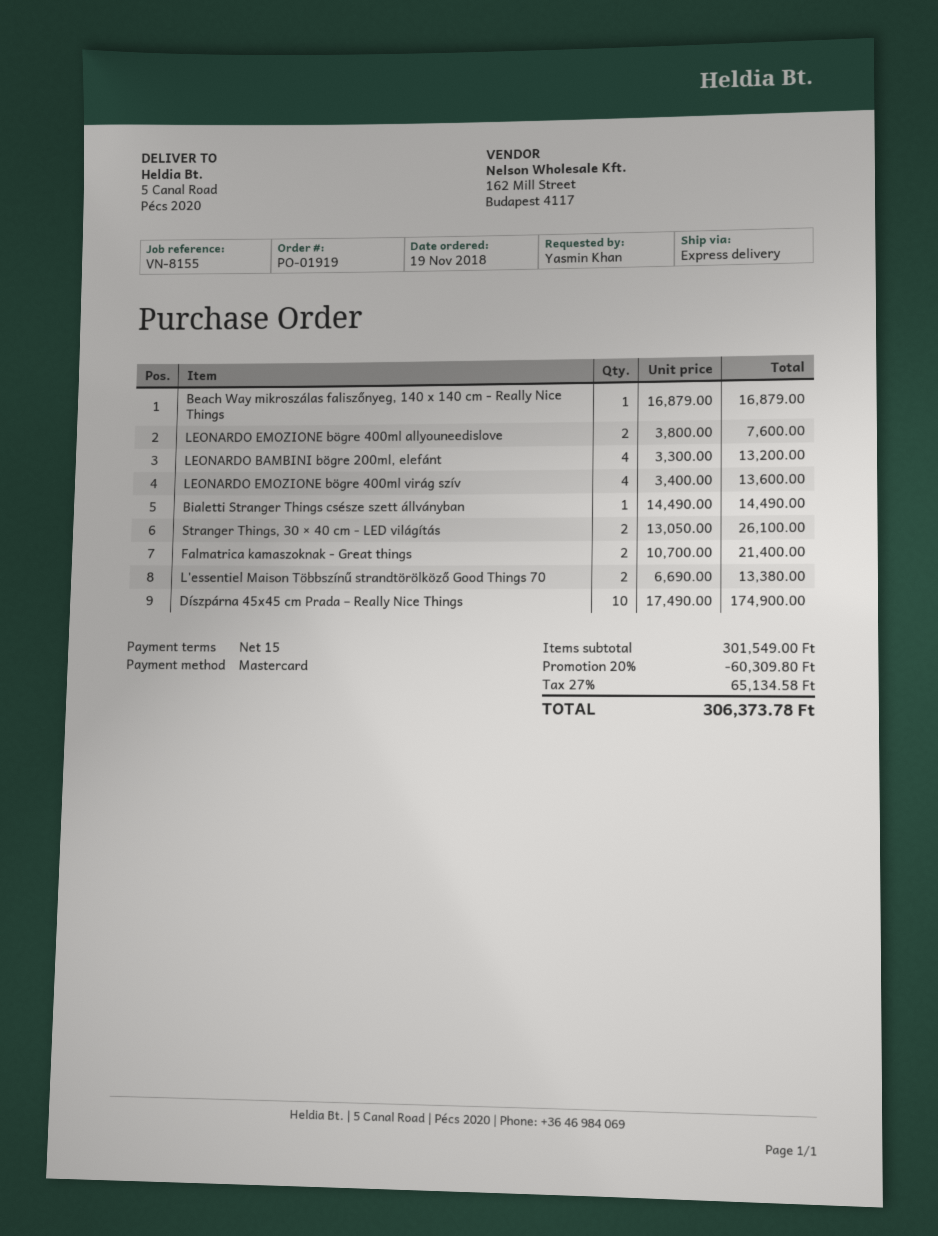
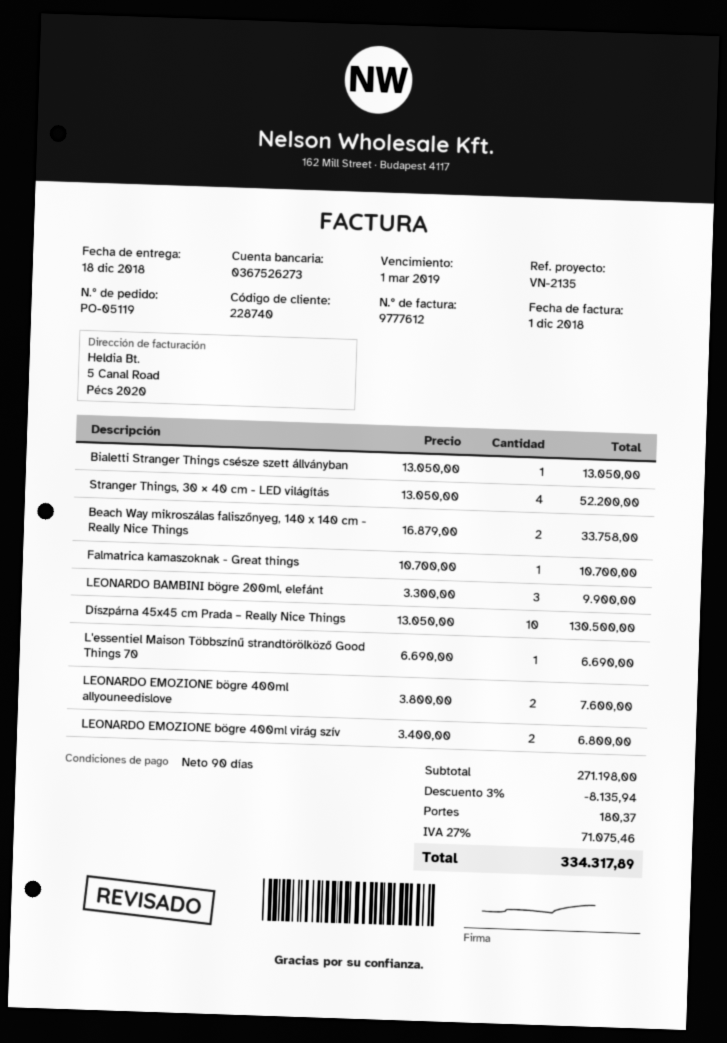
order number: PO-01919 -> PO-05119
payment terms: 15 days -> 90 days
reference: VN-8155 -> VN-2135
Beach Way mikroszálas faliszőnyeg, 140 x 140 cm - Really Nice Things: 1 x 16879.00 = 16879.00 -> 2 x 16879.00 = 33758.00
LEONARDO BAMBINI bögre 200ml, elefánt: 4 x 3300.00 = 13200.00 -> 3 x 3300.00 = 9900.00
LEONARDO EMOZIONE bögre 400ml virág szív: 4 x 3400.00 = 13600.00 -> 2 x 3400.00 = 6800.00
Bialetti Stranger Things csésze szett állványban: 1 x 14490.00 = 14490.00 -> 1 x 13050.00 = 13050.00
Stranger Things, 30 × 40 cm - LED világítás: 2 x 13050.00 = 26100.00 -> 4 x 13050.00 = 52200.00
Falmatrica kamaszoknak - Great things: 2 x 10700.00 = 21400.00 -> 1 x 10700.00 = 10700.00
L'essentiel Maison Többszínű strandtörölköző Good Things 70: 2 x 6690.00 = 13380.00 -> 1 x 6690.00 = 6690.00
Díszpárna 45x45 cm Prada – Really Nice Things: 10 x 17490.00 = 174900.00 -> 10 x 13050.00 = 130500.00
subtotal: 301549.00 -> 271198.00
discount: 20% = 60309.80 -> 3% = 8135.94
shipping: none -> 180.37
tax: 27% = 65134.58 -> 27% = 71075.46
total: 306373.78 -> 334317.89

